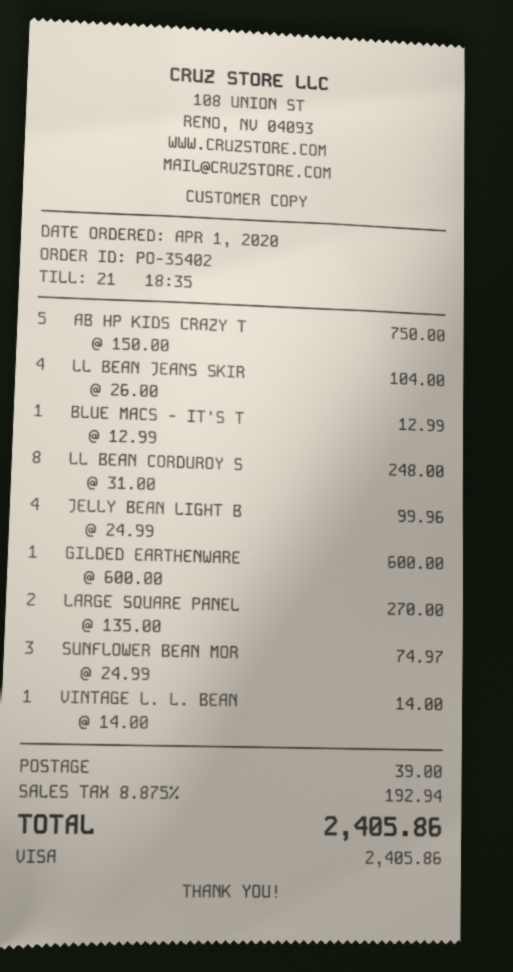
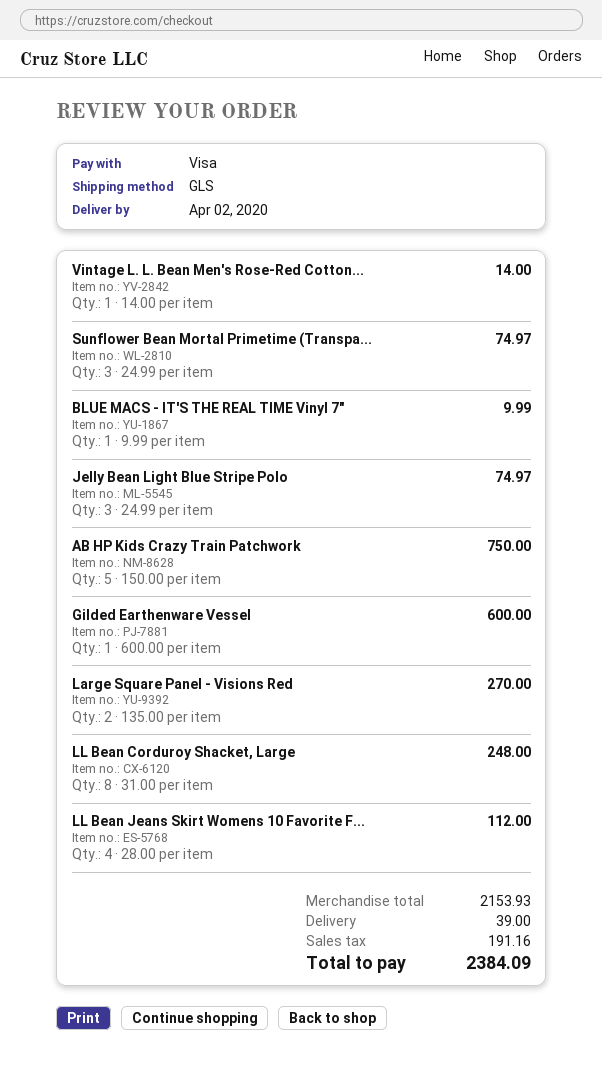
LL BEAN JEANS SKIR: 4 x 26.00 = 104.00 -> 4 x 28.00 = 112.00
BLUE MACS - IT'S T: 1 x 12.99 = 12.99 -> 1 x 9.99 = 9.99
JELLY BEAN LIGHT B: 4 x 24.99 = 99.96 -> 3 x 24.99 = 74.97
tax: 192.94 -> 191.16
total: 2405.86 -> 2384.09

